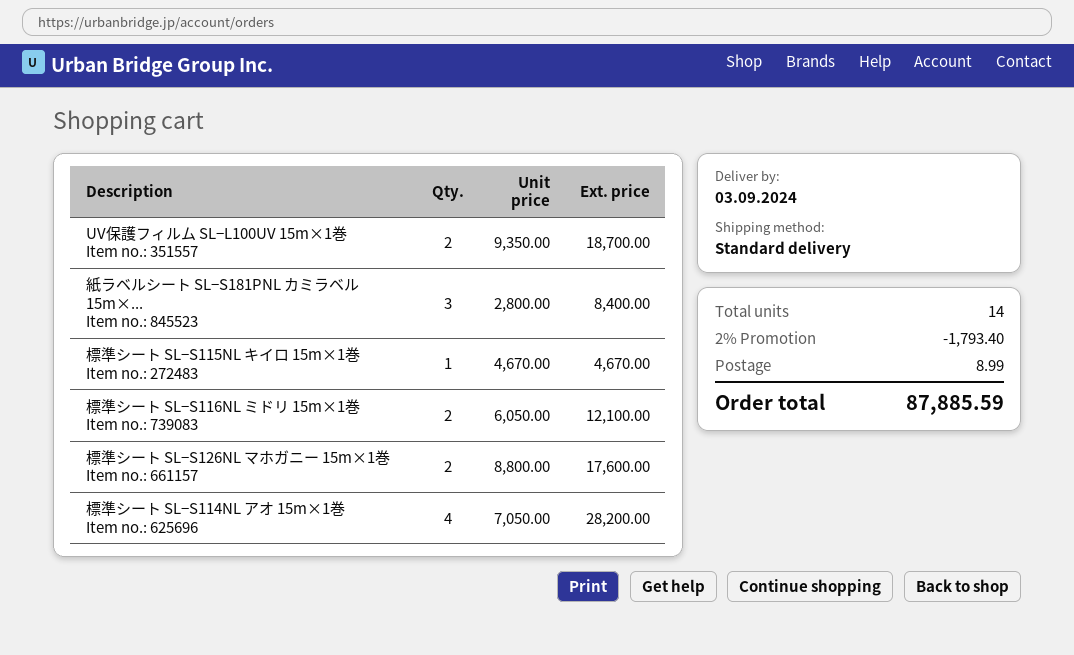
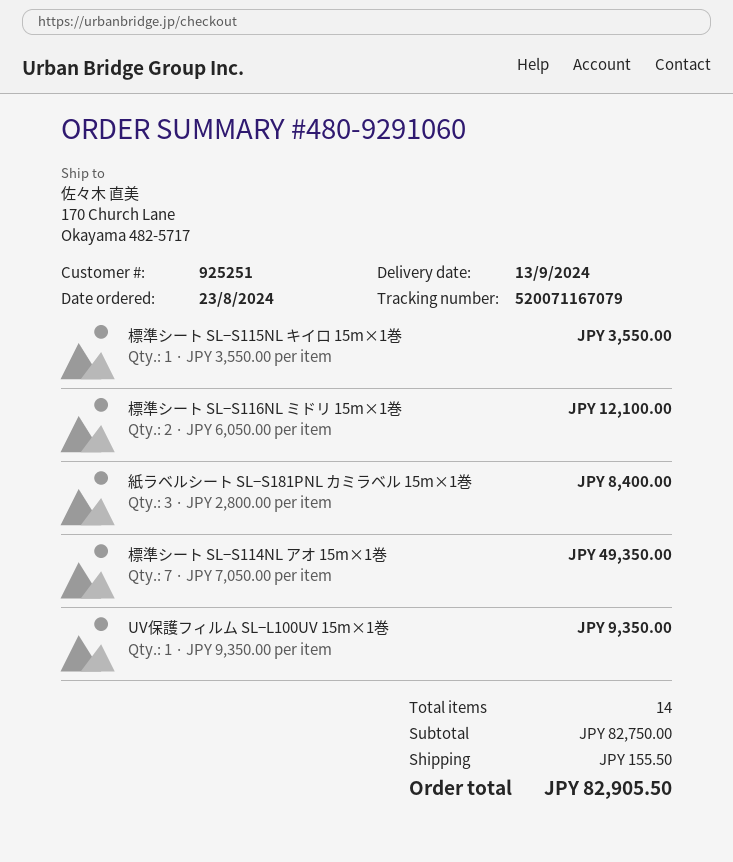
delivery date: 2024-09-03 -> 2024-09-13
UV保護フィルム SL−L100UV 15m×1巻: 2 x 9350.00 = 18700.00 -> 1 x 9350.00 = 9350.00
標準シート SL−S115NL キイロ 15m×1巻: 1 x 4670.00 = 4670.00 -> 1 x 3550.00 = 3550.00
標準シート SL−S126NL マホガニー 15m×1巻: 2 x 8800.00 = 17600.00 -> none
標準シート SL−S114NL アオ 15m×1巻: 4 x 7050.00 = 28200.00 -> 7 x 7050.00 = 49350.00
discount: 2% = 1793.40 -> none
shipping: 8.99 -> 155.50
total: 87885.59 -> 82905.50

